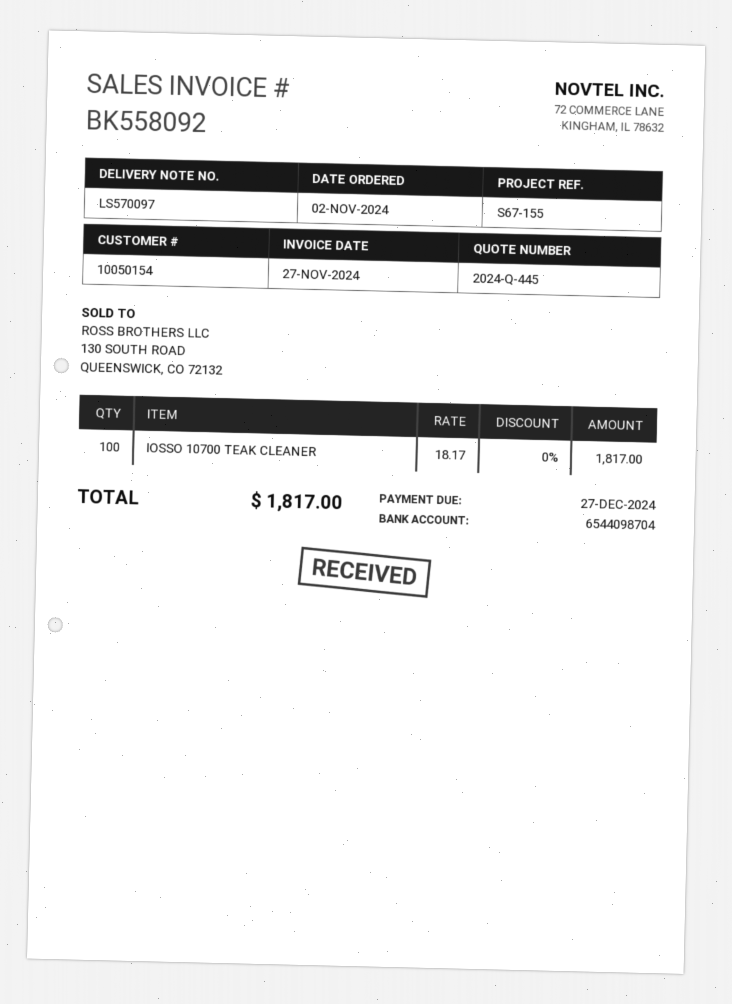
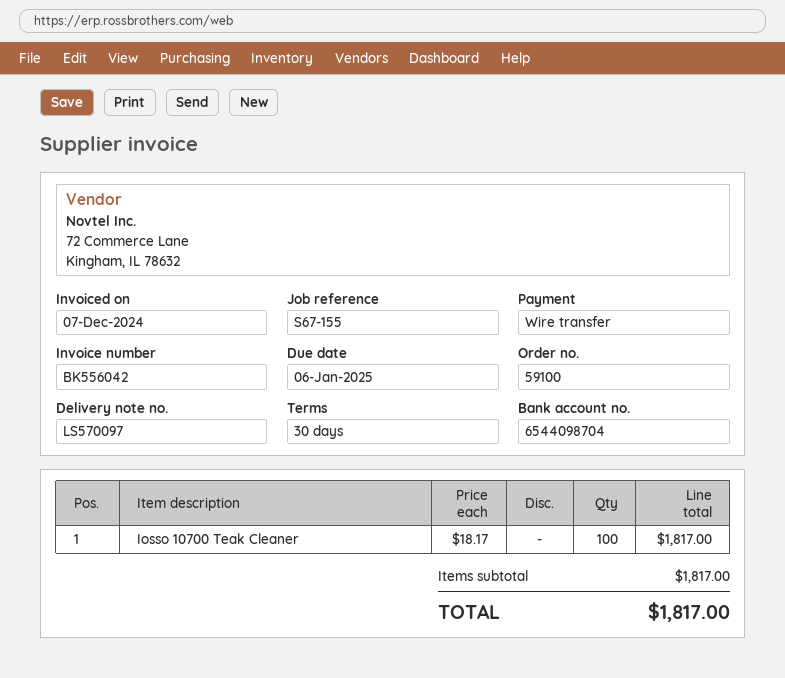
invoice number: BK558092 -> BK556042
invoice date: 2024-11-27 -> 2024-12-07
due date: 2024-12-27 -> 2025-01-06

